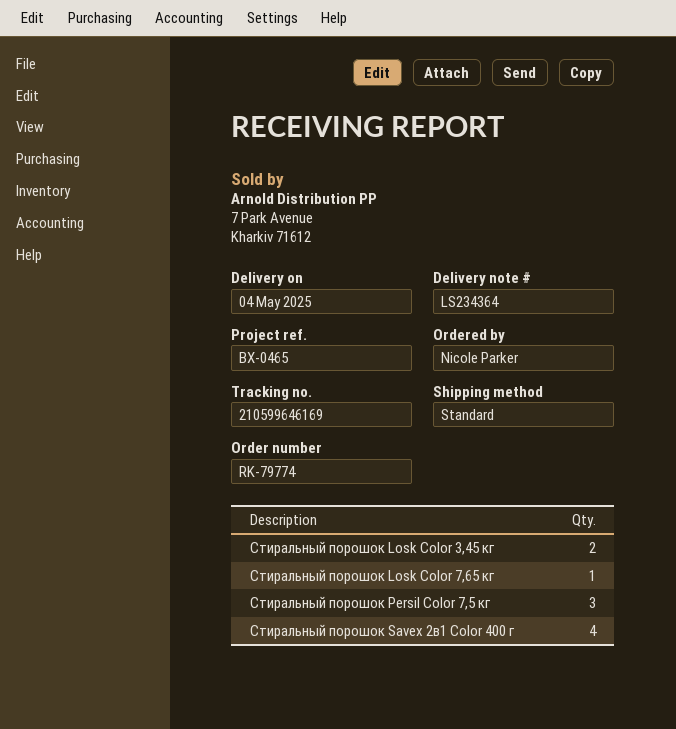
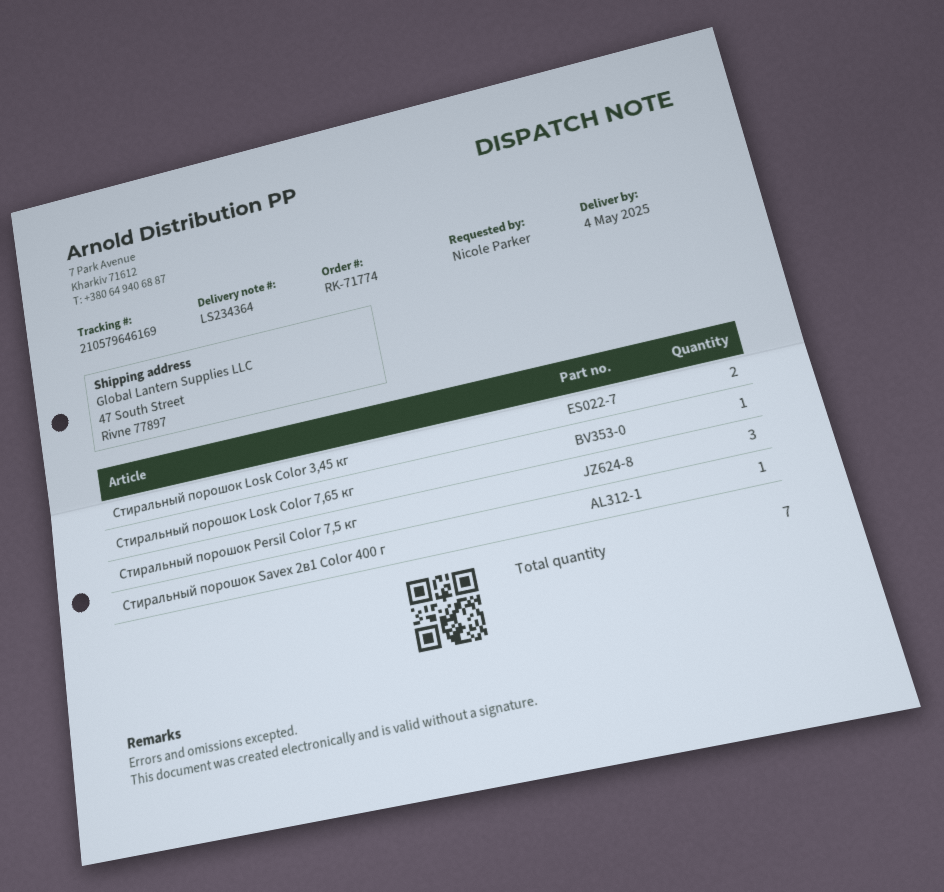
order number: RK-79774 -> RK-71774
tracking number: 210599646169 -> 210579646169
Стиральный порошок Savex 2в1 Color 400 г: 4 -> 1

